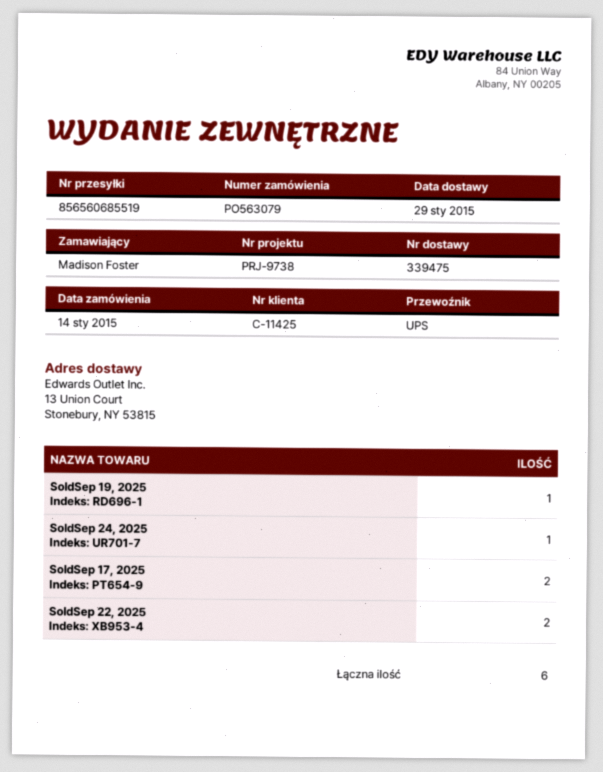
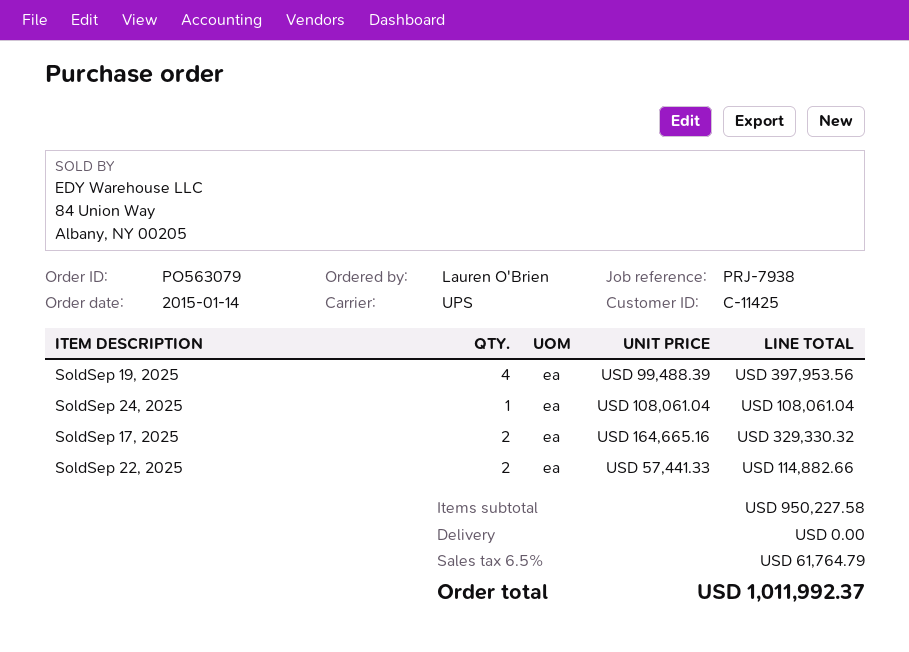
reference: PRJ-9738 -> PRJ-7938
ordered by: Madison Foster -> Lauren O'Brien
SoldSep 19, 2025: 1 -> 4

